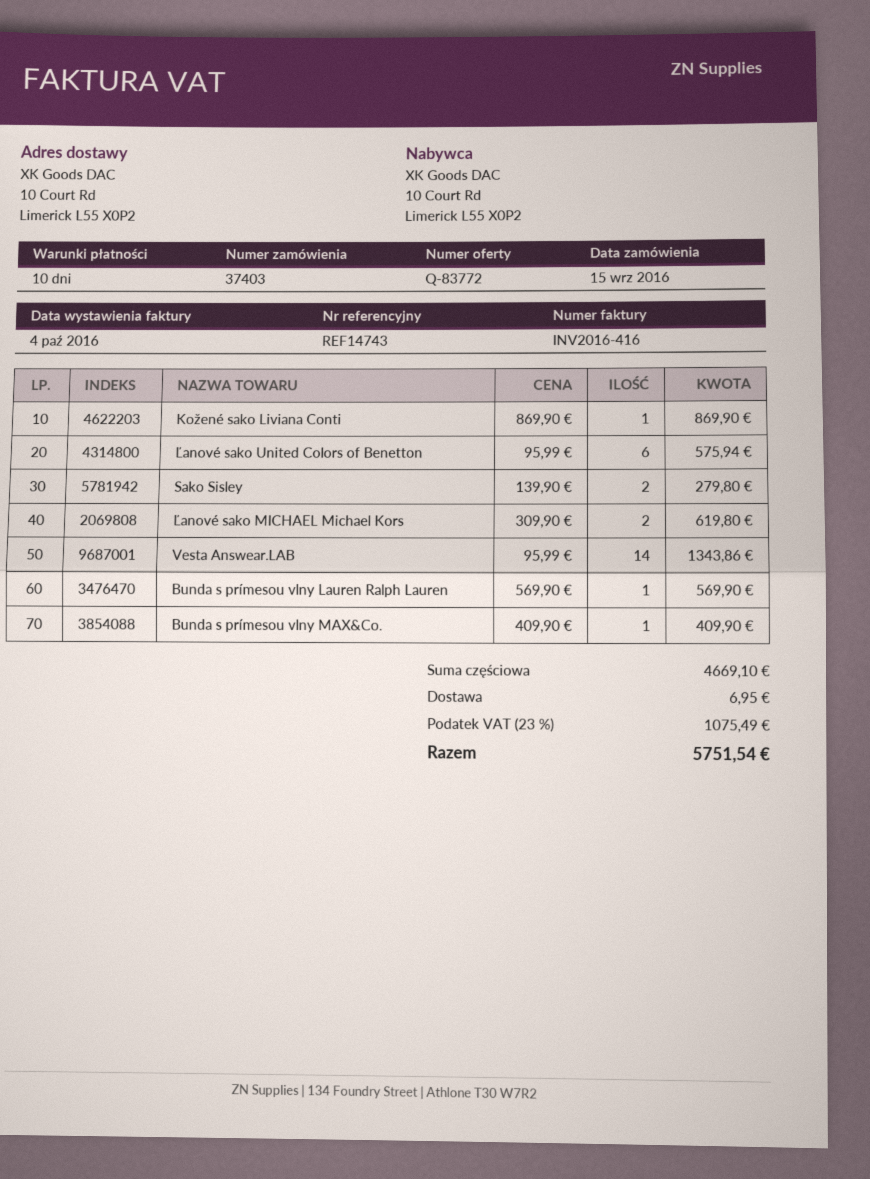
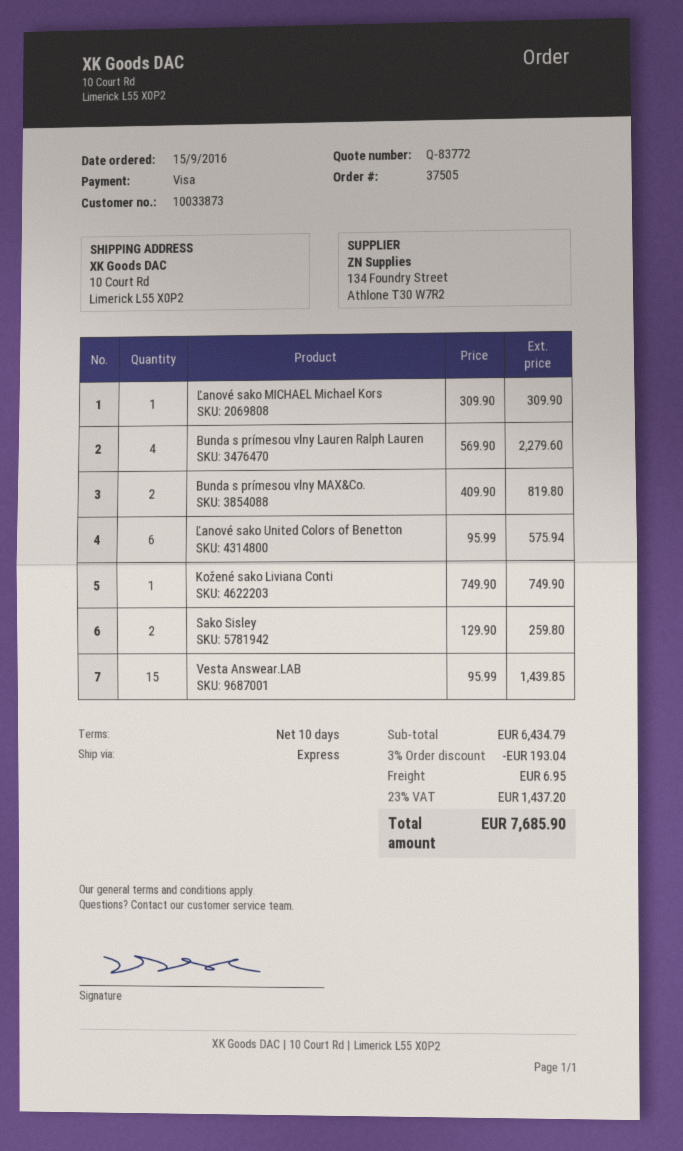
order number: 37403 -> 37505
Kožené sako Liviana Conti: 1 x 869.90 = 869.90 -> 1 x 749.90 = 749.90
Sako Sisley: 2 x 139.90 = 279.80 -> 2 x 129.90 = 259.80
Ľanové sako MICHAEL Michael Kors: 2 x 309.90 = 619.80 -> 1 x 309.90 = 309.90
Vesta Answear.LAB: 14 x 95.99 = 1343.86 -> 15 x 95.99 = 1439.85
Bunda s prímesou vlny Lauren Ralph Lauren: 1 x 569.90 = 569.90 -> 4 x 569.90 = 2279.60
Bunda s prímesou vlny MAX&Co.: 1 x 409.90 = 409.90 -> 2 x 409.90 = 819.80
subtotal: 4669.10 -> 6434.79
discount: none -> 3% = 193.04
tax: 23% = 1075.49 -> 23% = 1437.20
total: 5751.54 -> 7685.90

